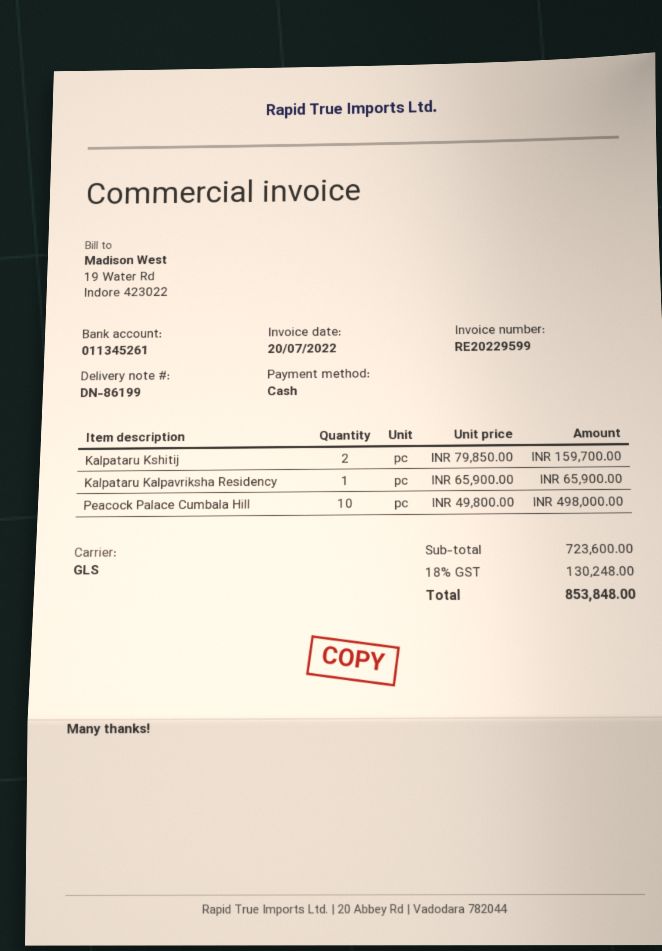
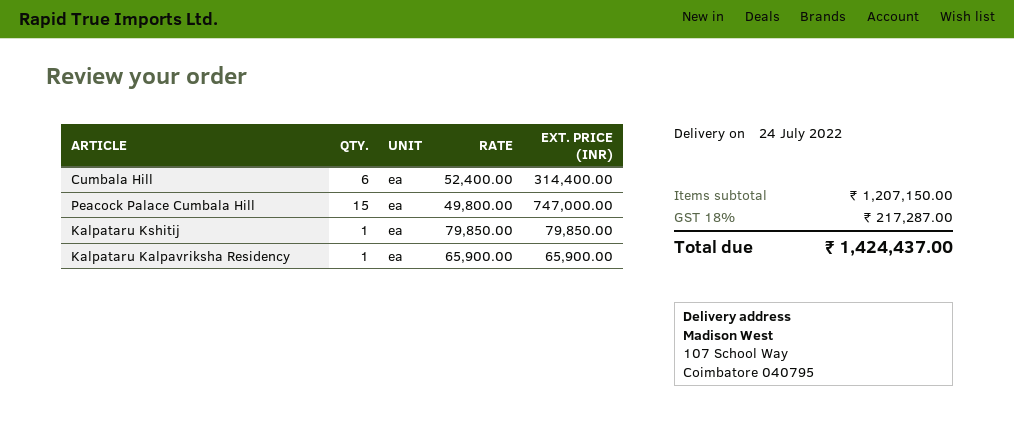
Kalpataru Kshitij: 2 x 79850.00 = 159700.00 -> 1 x 79850.00 = 79850.00
Peacock Palace Cumbala Hill: 10 x 49800.00 = 498000.00 -> 15 x 49800.00 = 747000.00
Cumbala Hill: none -> 6 x 52400.00 = 314400.00
subtotal: 723600.00 -> 1207150.00
tax: 18% = 130248.00 -> 18% = 217287.00
total: 853848.00 -> 1424437.00

